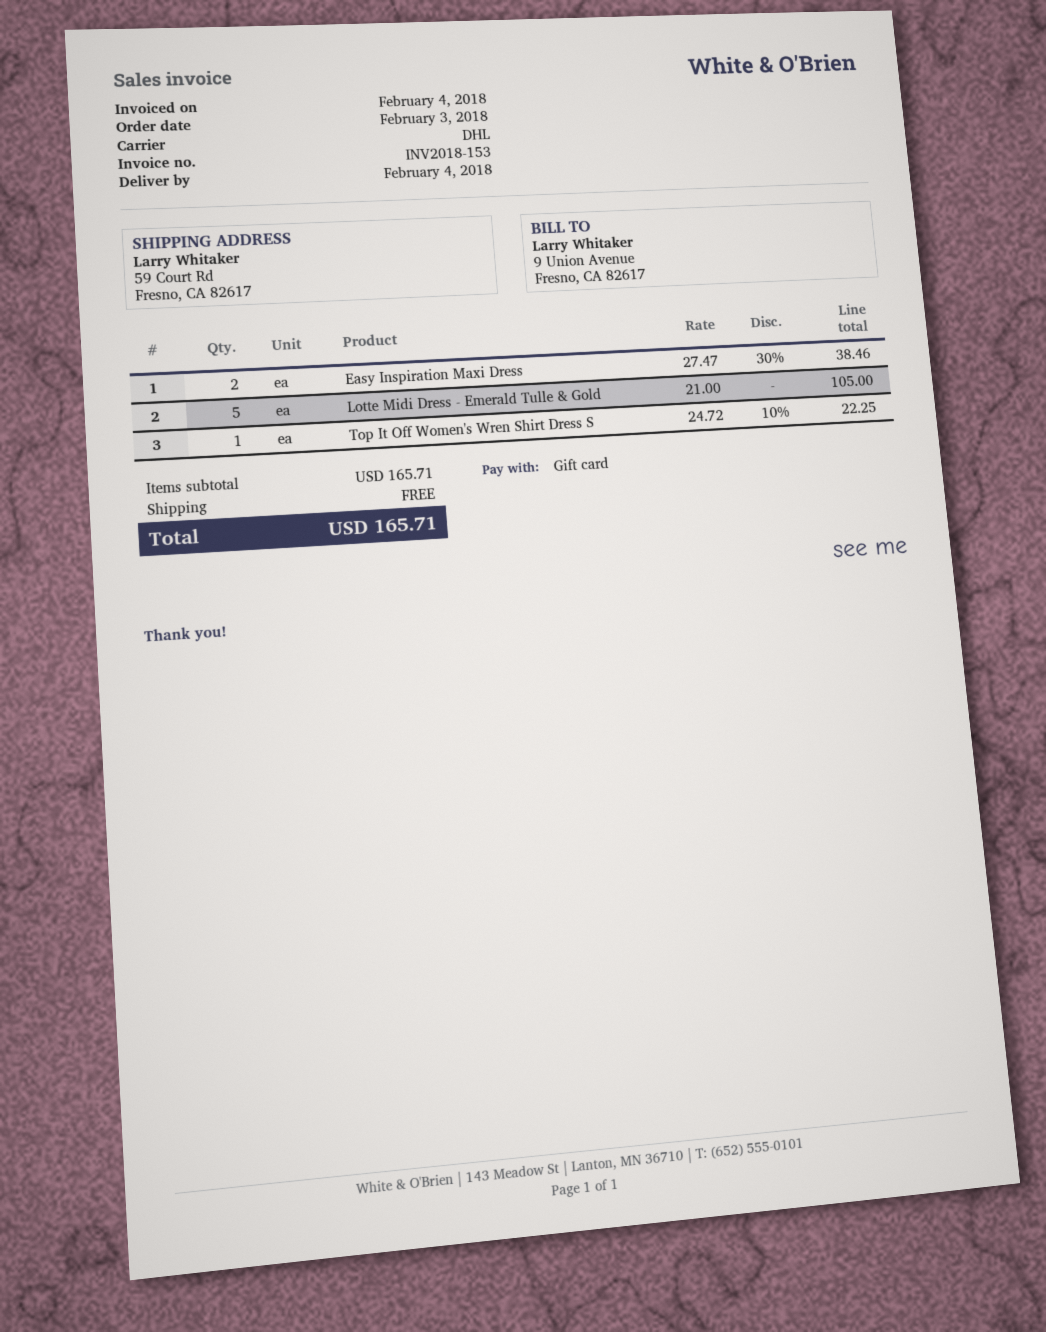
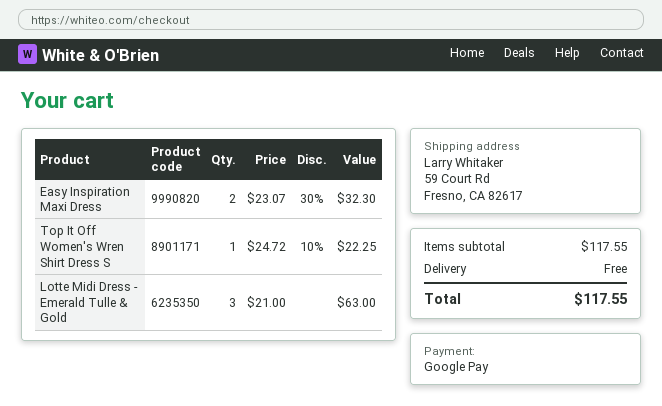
payment method: gift card -> Google Pay
Easy Inspiration Maxi Dress: 2 x 27.47 - 30% = 38.46 -> 2 x 23.07 - 30% = 32.30
Lotte Midi Dress - Emerald Tulle & Gold: 5 x 21.00 = 105.00 -> 3 x 21.00 = 63.00
subtotal: 165.71 -> 117.55
total: 165.71 -> 117.55

